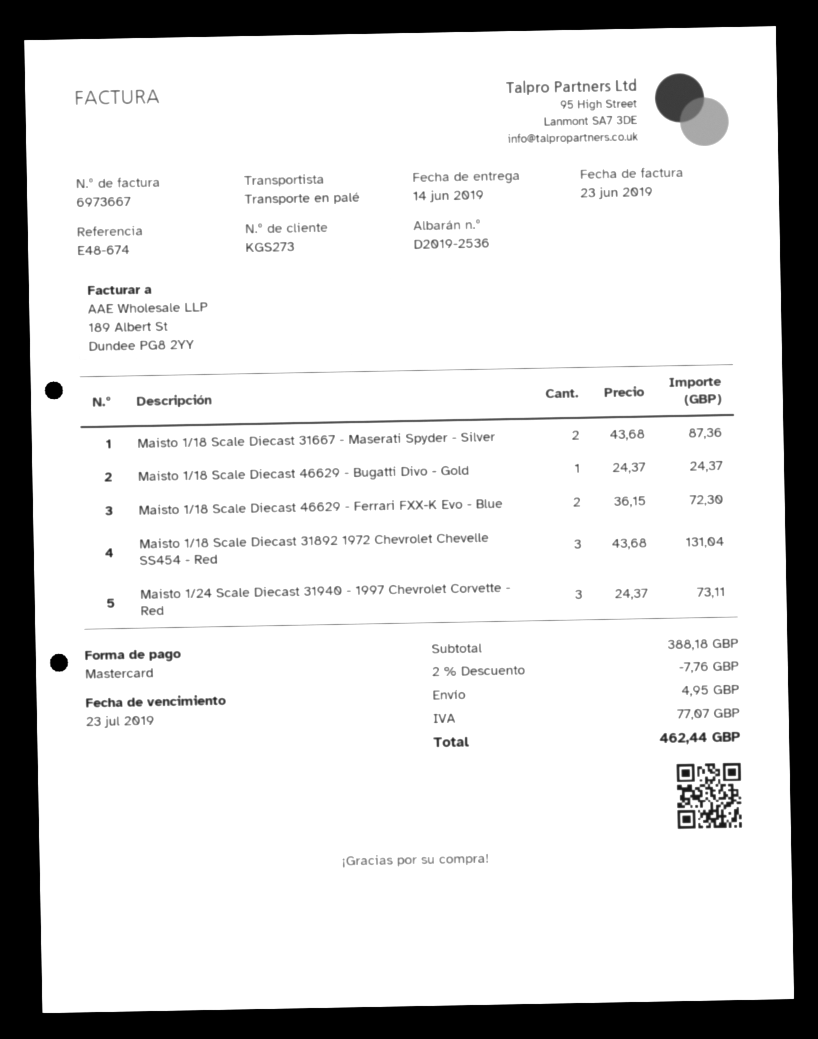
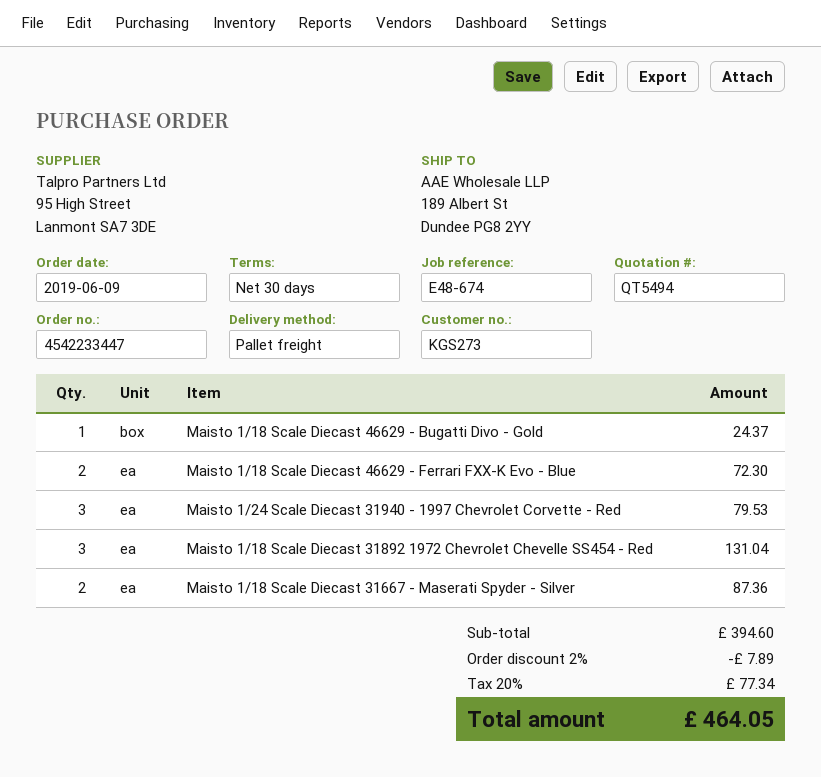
Maisto 1/24 Scale Diecast 31940 - 1997 Chevrolet Corvette - Red: 3 for 73.11 -> 3 for 79.53
subtotal: 388.18 -> 394.60
discount: 2% = 7.76 -> 2% = 7.89
shipping: 4.95 -> none
tax: 77.07 -> 77.34
total: 462.44 -> 464.05

